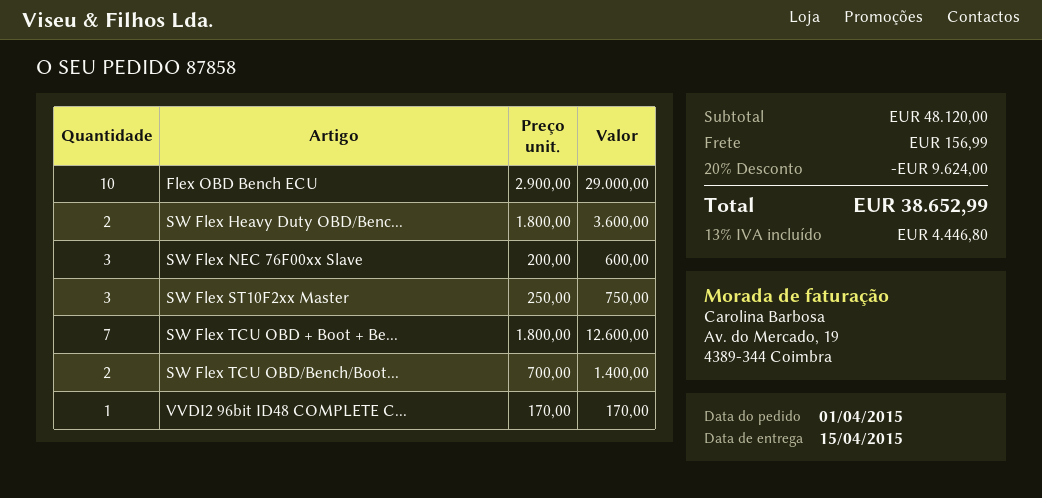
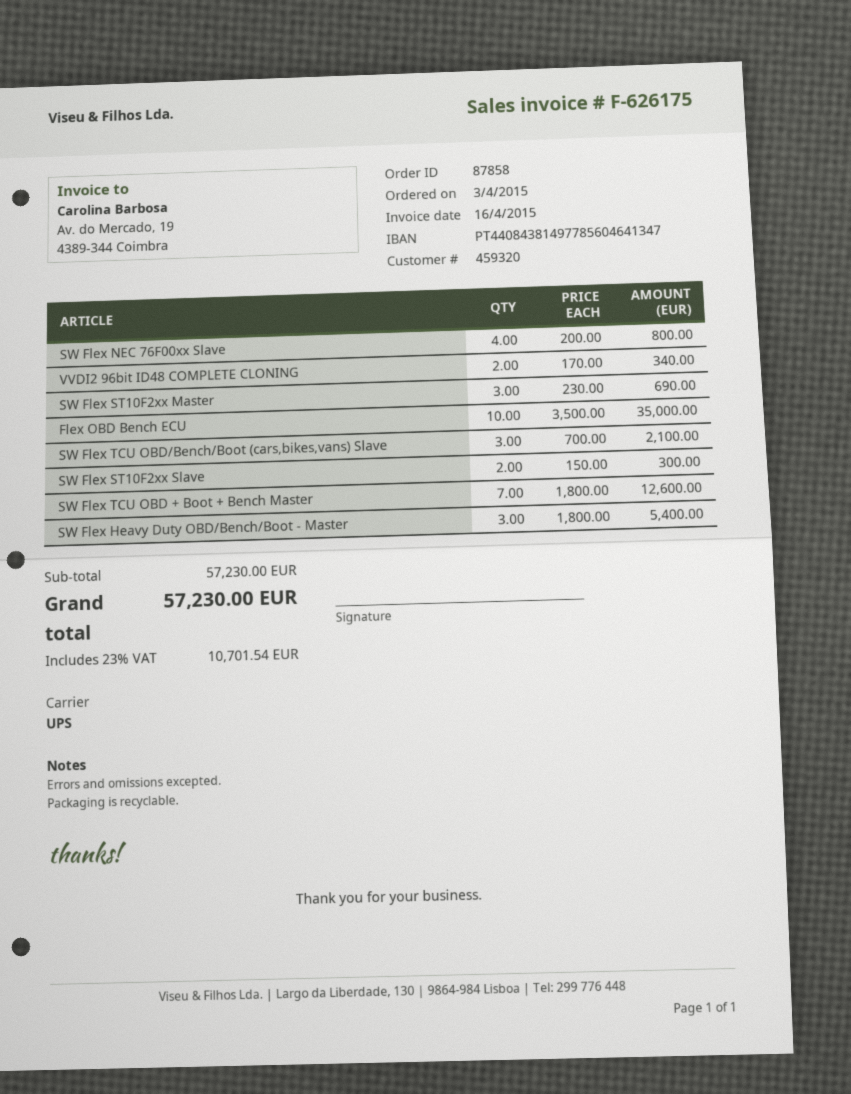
order date: 2015-04-01 -> 2015-04-03
Flex OBD Bench ECU: 10 x 2900.00 = 29000.00 -> 10 x 3500.00 = 35000.00
SW Flex Heavy Duty OBD/Benc...: 2 x 1800.00 = 3600.00 -> 3 x 1800.00 = 5400.00
SW Flex NEC 76F00xx Slave: 3 x 200.00 = 600.00 -> 4 x 200.00 = 800.00
SW Flex ST10F2xx Master: 3 x 250.00 = 750.00 -> 3 x 230.00 = 690.00
SW Flex TCU OBD/Bench/Boot...: 2 x 700.00 = 1400.00 -> 3 x 700.00 = 2100.00
VVDI2 96bit ID48 COMPLETE C...: 1 x 170.00 = 170.00 -> 2 x 170.00 = 340.00
SW Flex ST10F2xx Slave: none -> 2 x 150.00 = 300.00
subtotal: 48120.00 -> 57230.00
discount: 20% = 9624.00 -> none
shipping: 156.99 -> none
tax: 13% = 4446.80 -> 23% = 10701.54
total: 38652.99 -> 57230.00

